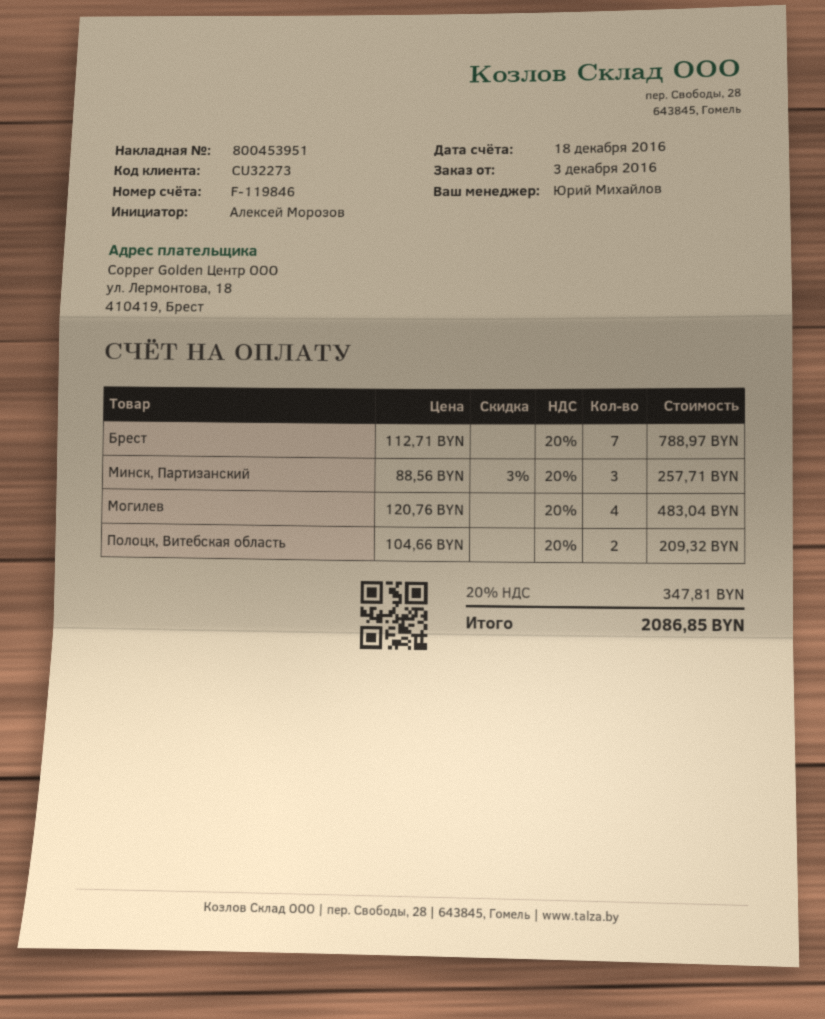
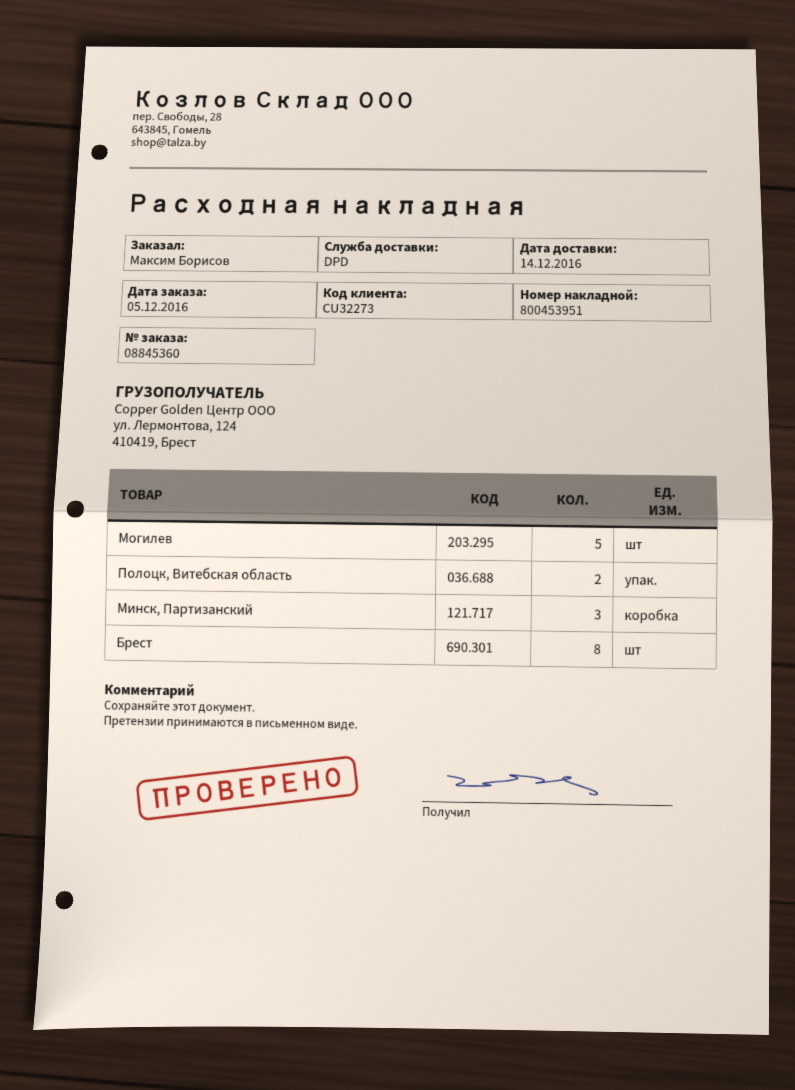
order date: 2016-12-03 -> 2016-12-05
ordered by: Алексей Морозов -> Максим Борисов
Брест: 7 -> 8
Могилев: 4 -> 5

